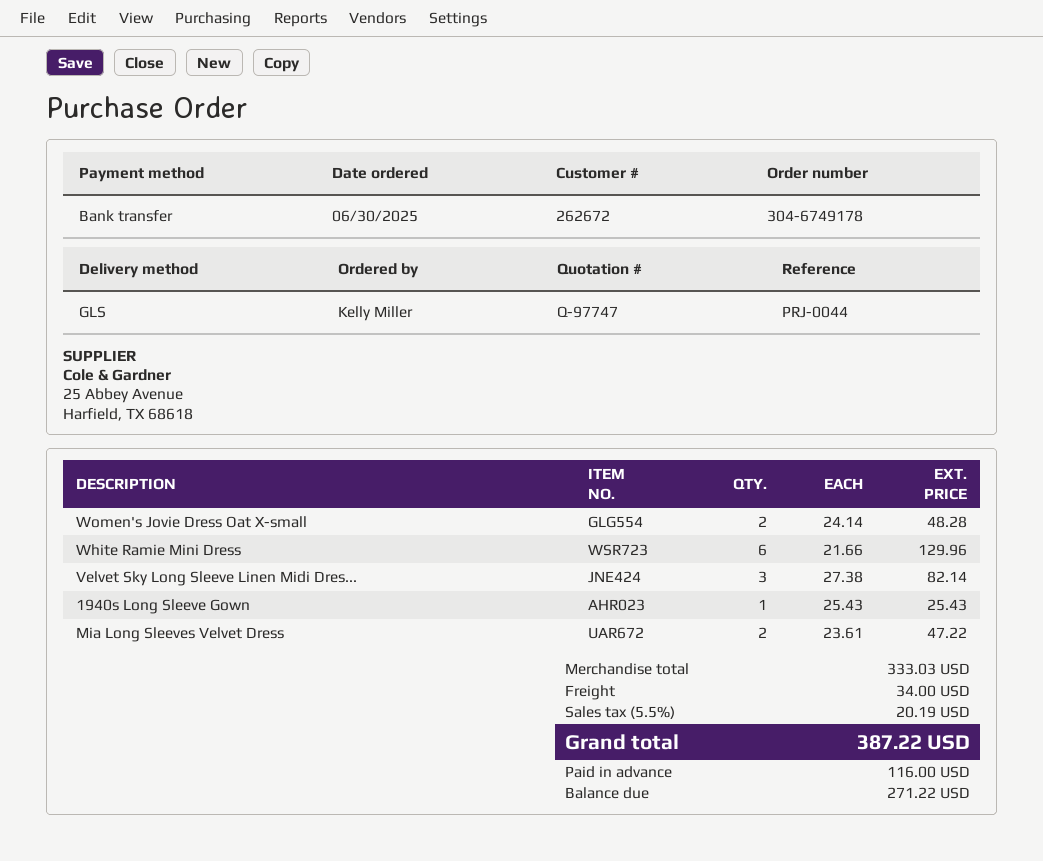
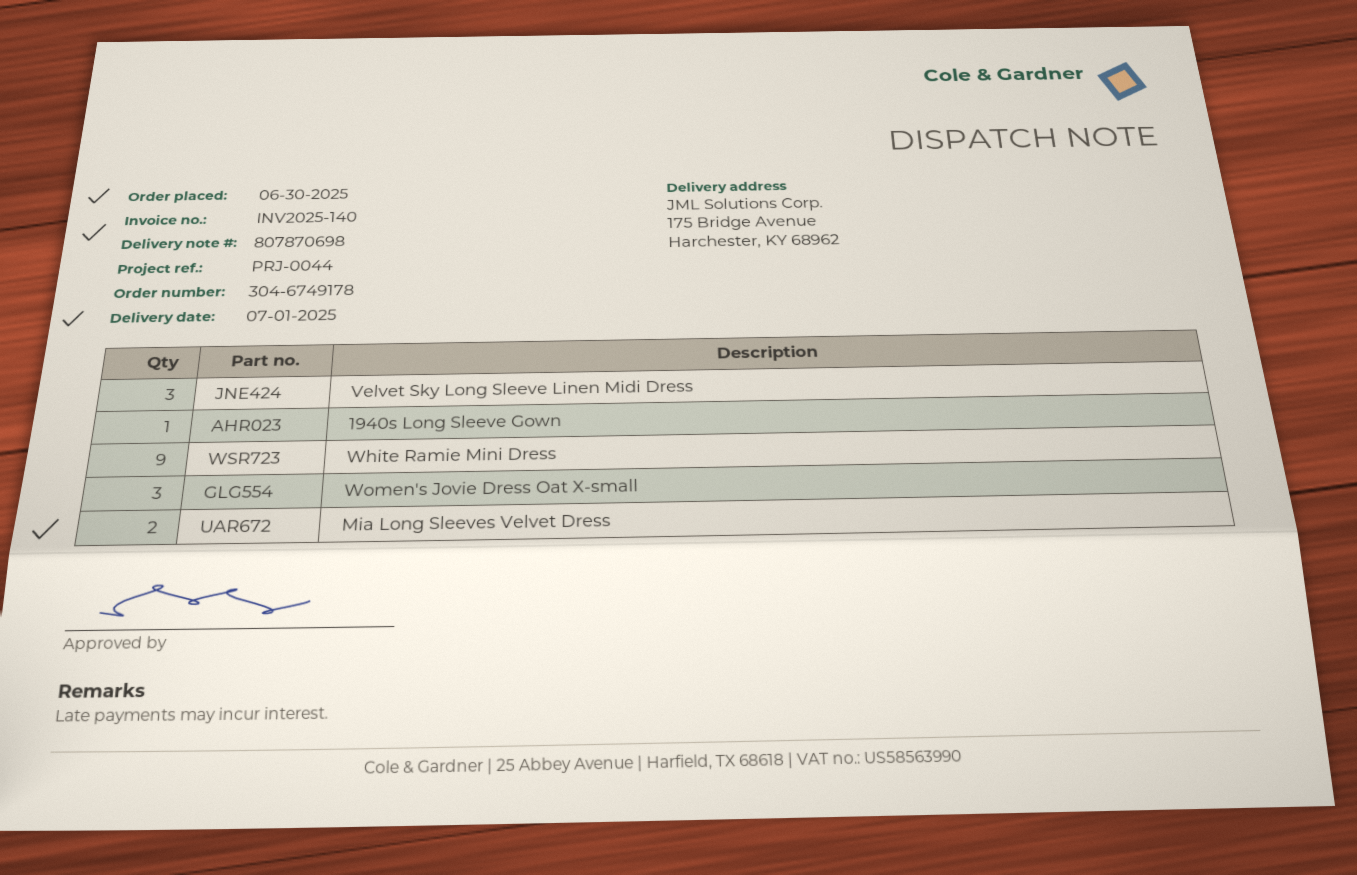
Women's Jovie Dress Oat X-small: 2 -> 3
White Ramie Mini Dress: 6 -> 9

